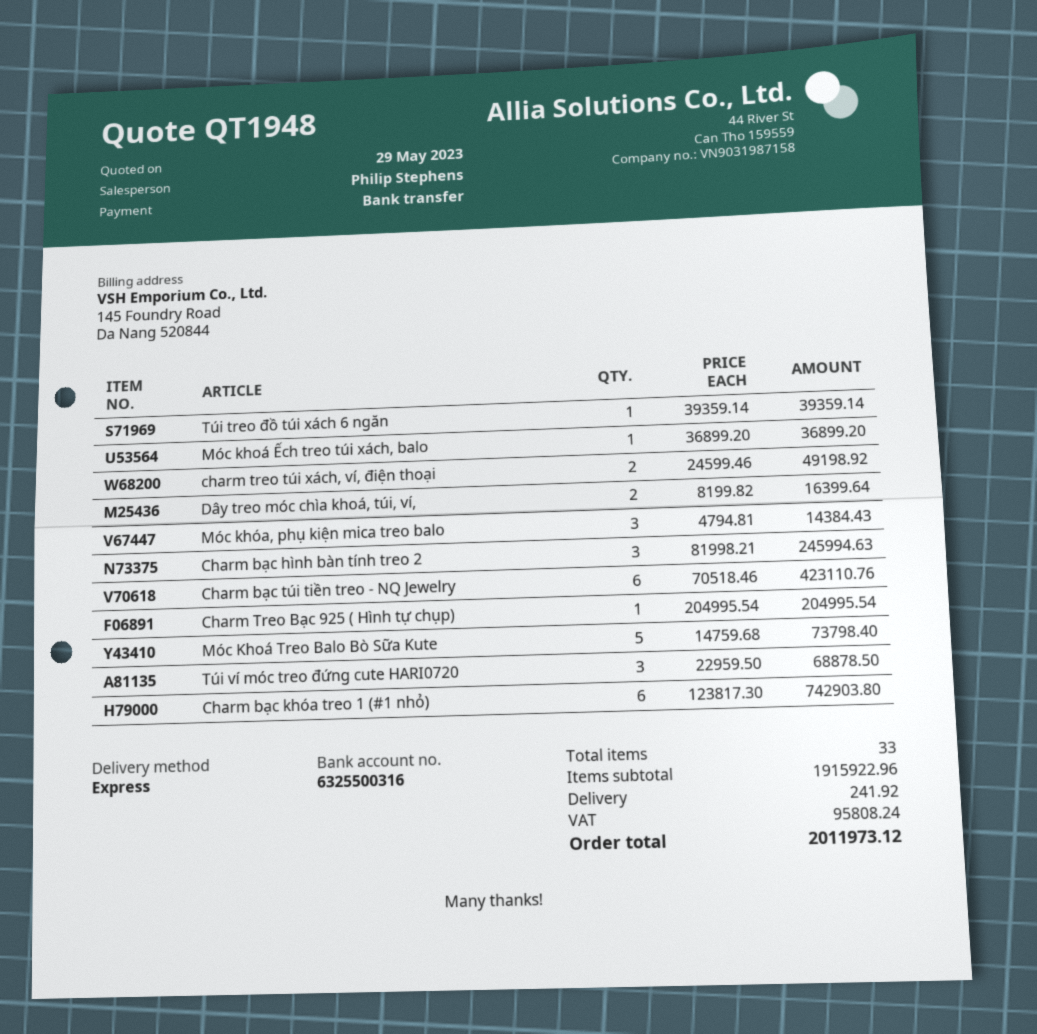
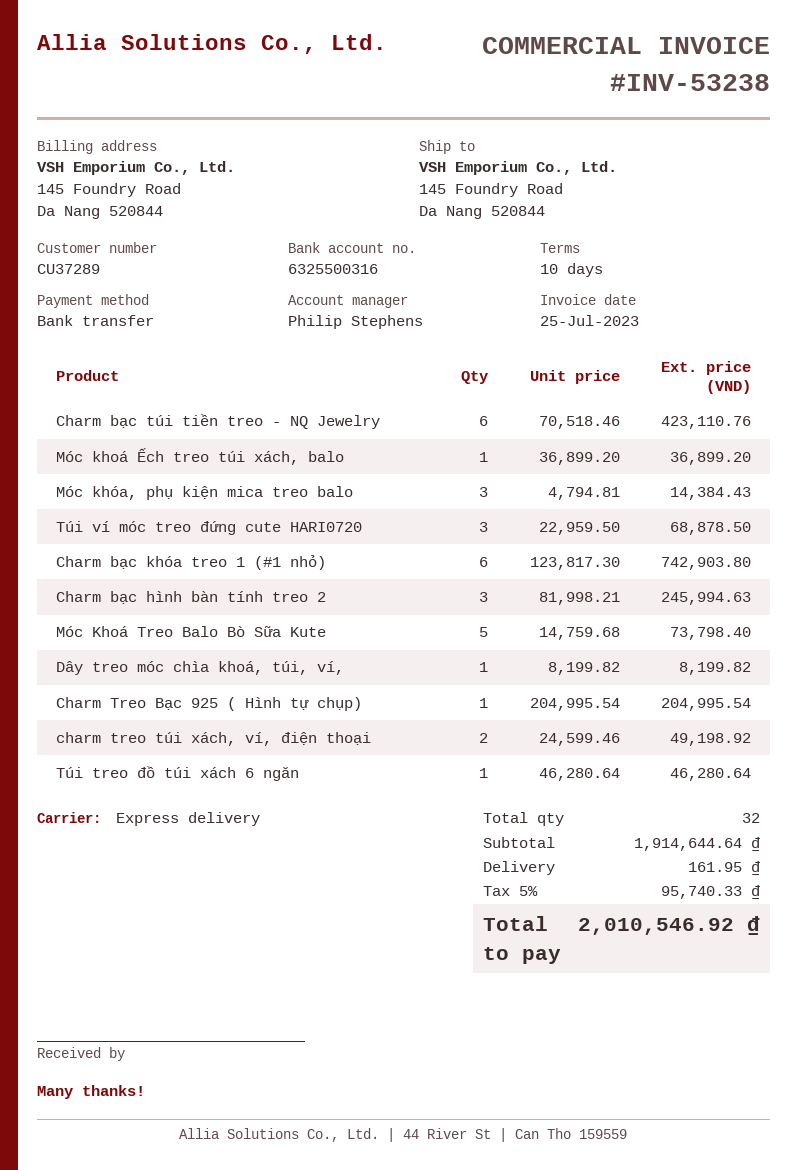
Túi treo đồ túi xách 6 ngăn: 1 x 39359.14 = 39359.14 -> 1 x 46280.64 = 46280.64
Dây treo móc chìa khoá, túi, ví,: 2 x 8199.82 = 16399.64 -> 1 x 8199.82 = 8199.82
total quantity: 33 -> 32
subtotal: 1915922.96 -> 1914644.64
shipping: 241.92 -> 161.95
tax: 95808.24 -> 95740.33
total: 2011973.12 -> 2010546.92

